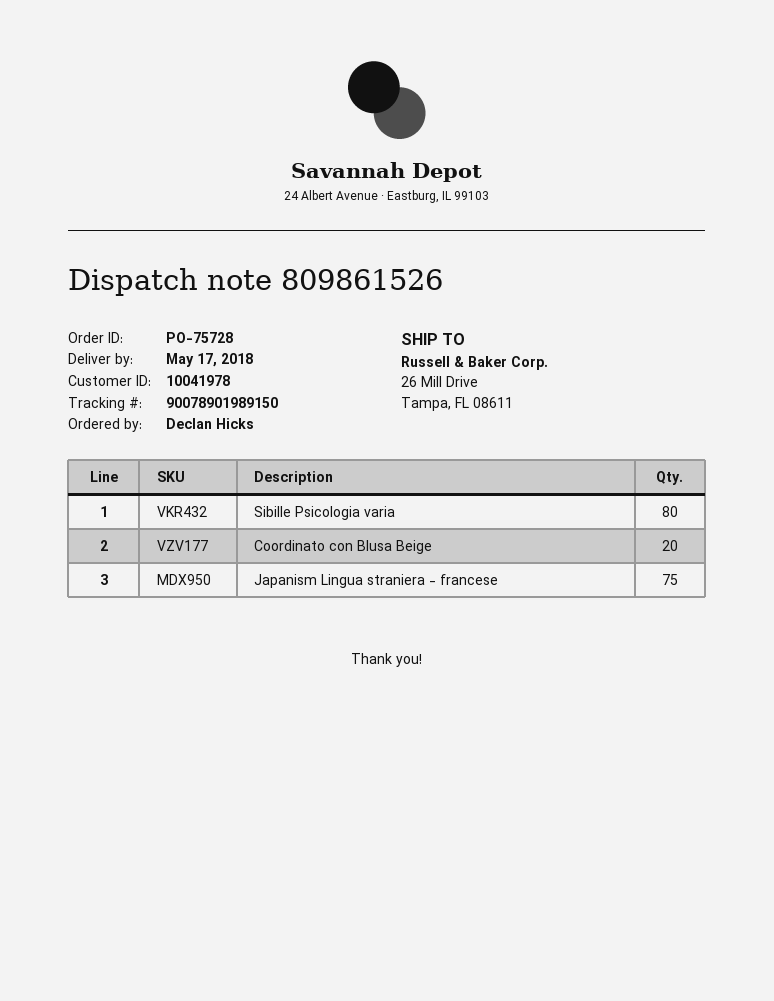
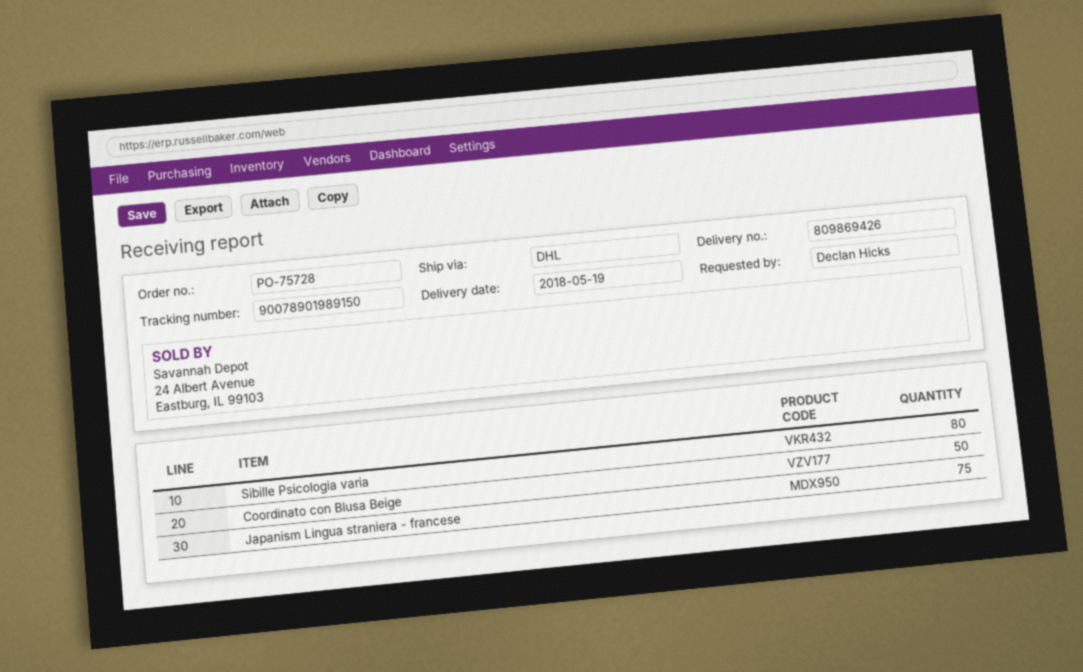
delivery note number: 809861526 -> 809869426
delivery date: 2018-05-17 -> 2018-05-19
Coordinato con Blusa Beige: 20 -> 50

